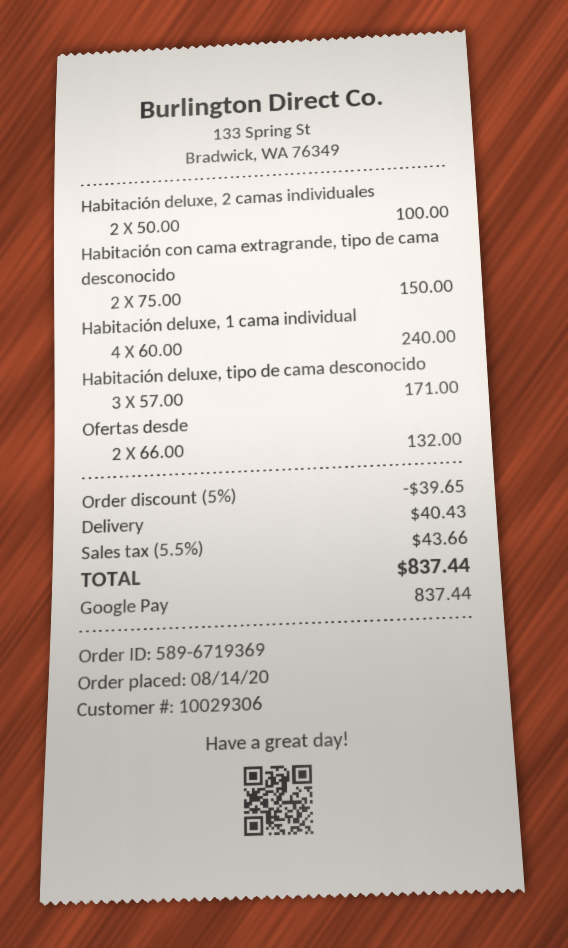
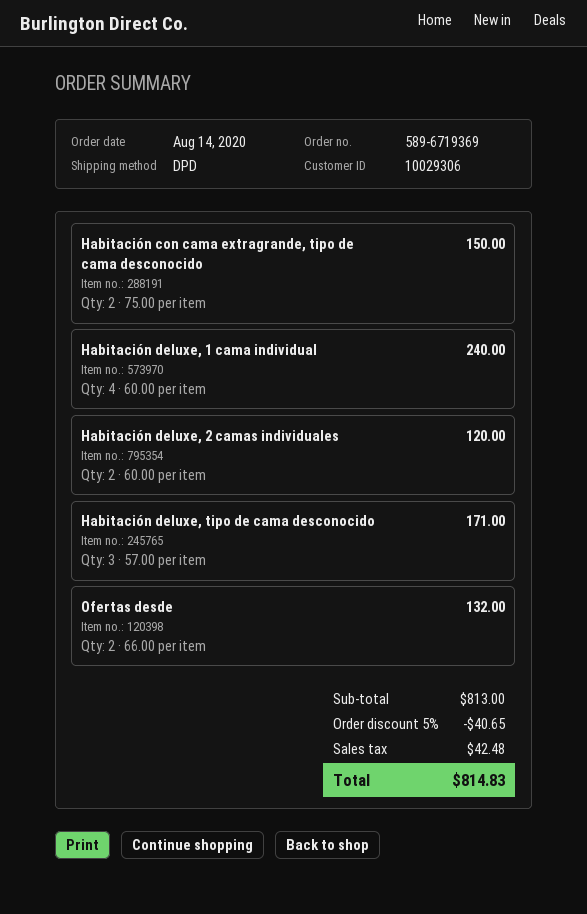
Habitación deluxe, 2 camas individuales: 2 x 50.00 = 100.00 -> 2 x 60.00 = 120.00
discount: 5% = 39.65 -> 5% = 40.65
shipping: 40.43 -> none
tax: 43.66 -> 42.48
total: 837.44 -> 814.83

